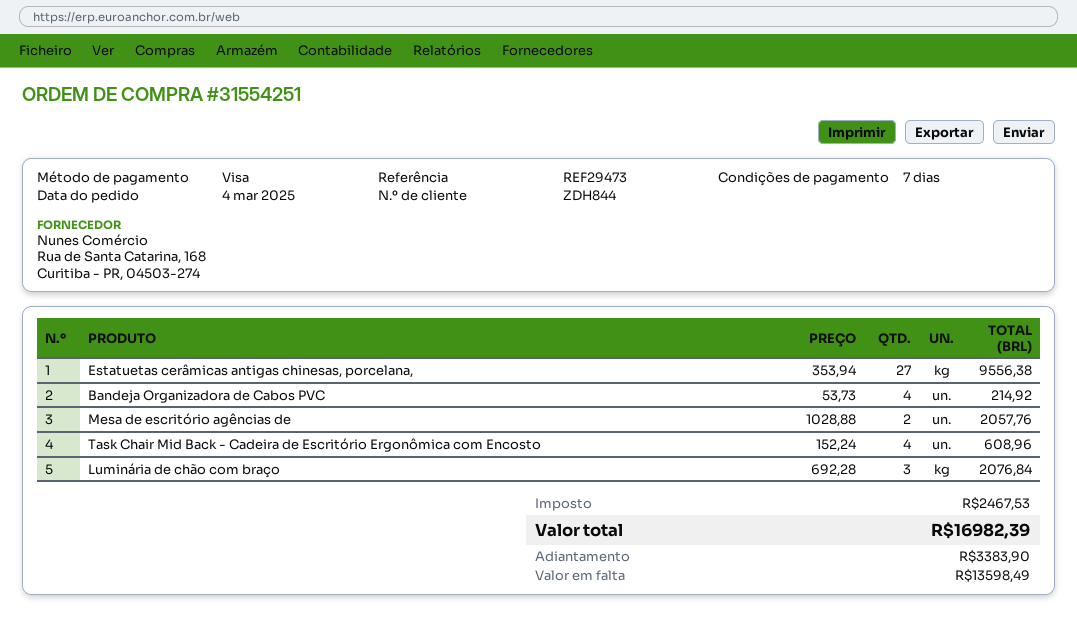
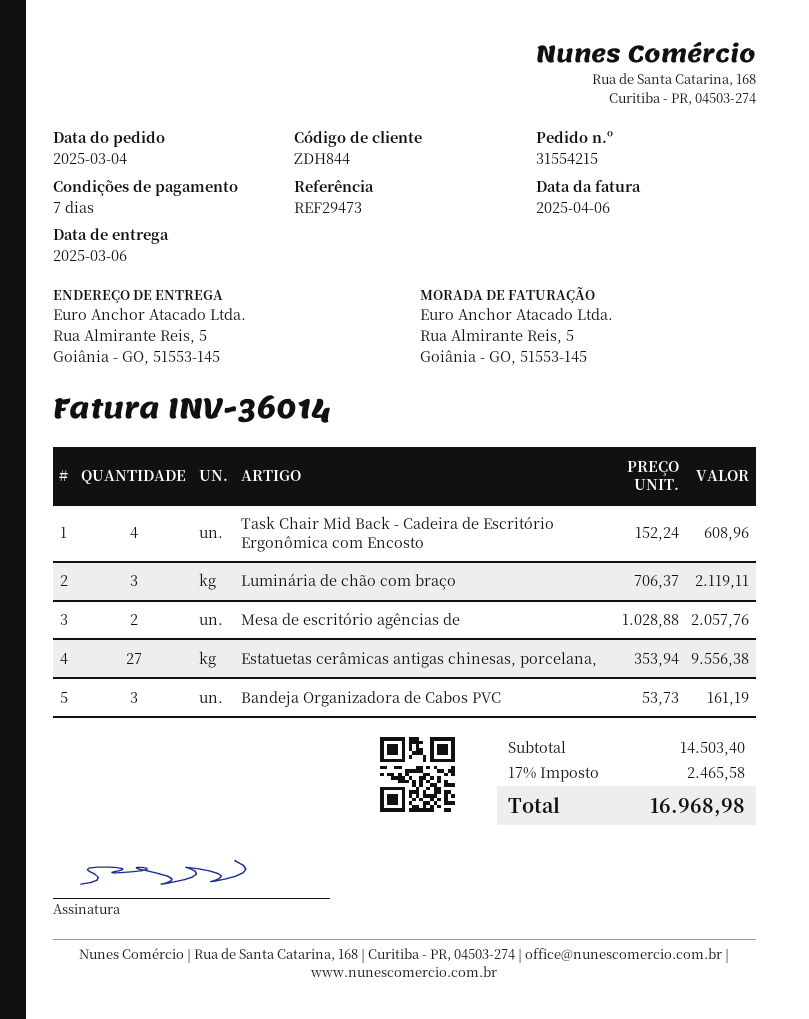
order number: 31554251 -> 31554215
Bandeja Organizadora de Cabos PVC: 4 x 53.73 = 214.92 -> 3 x 53.73 = 161.19
Luminária de chão com braço: 3 x 692.28 = 2076.84 -> 3 x 706.37 = 2119.11
tax: 2467.53 -> 2465.58
total: 16982.39 -> 16968.98

